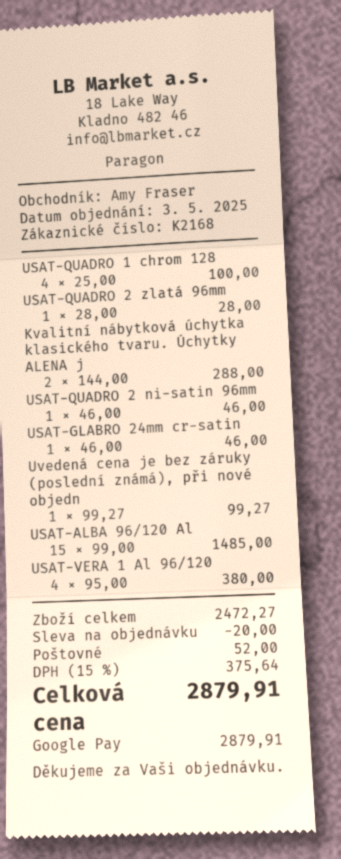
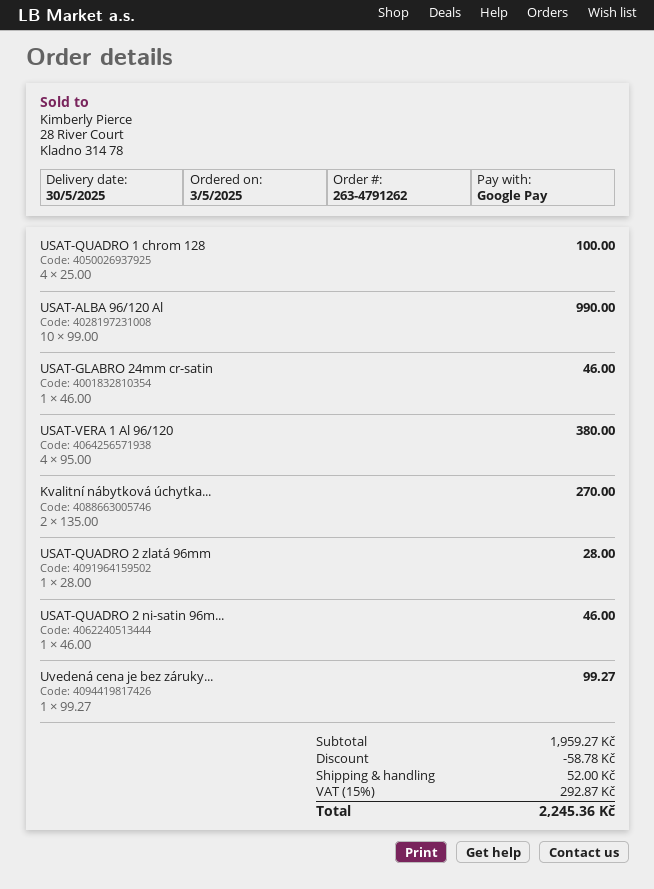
Kvalitní nábytková úchytka klasického tvaru. Úchytky ALENA j: 2 x 144.00 = 288.00 -> 2 x 135.00 = 270.00
USAT-ALBA 96/120 Al: 15 x 99.00 = 1485.00 -> 10 x 99.00 = 990.00
subtotal: 2472.27 -> 1959.27
discount: 20.00 -> 58.78
tax: 15% = 375.64 -> 15% = 292.87
total: 2879.91 -> 2245.36

